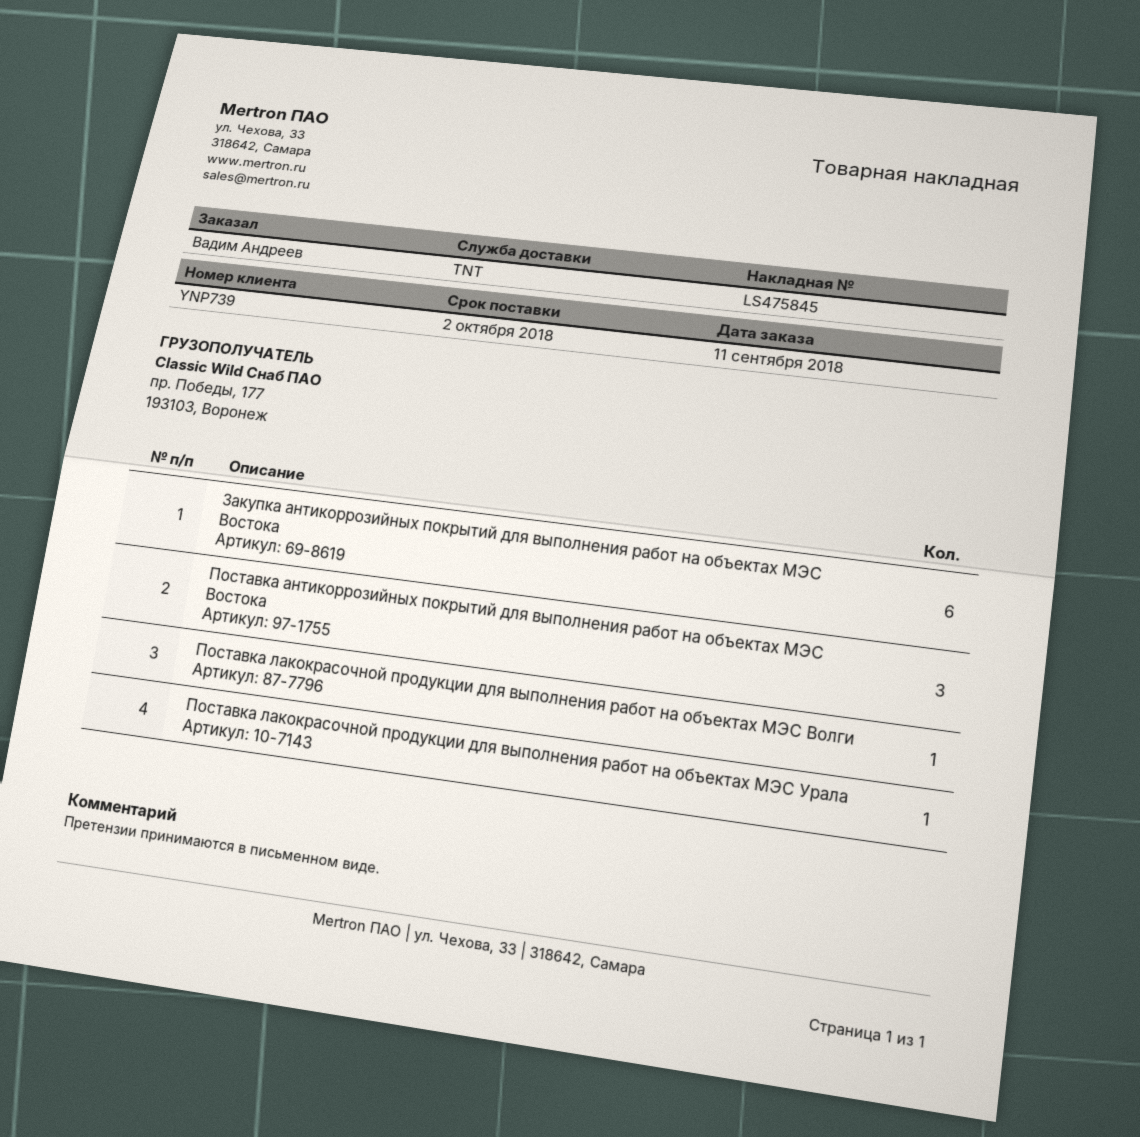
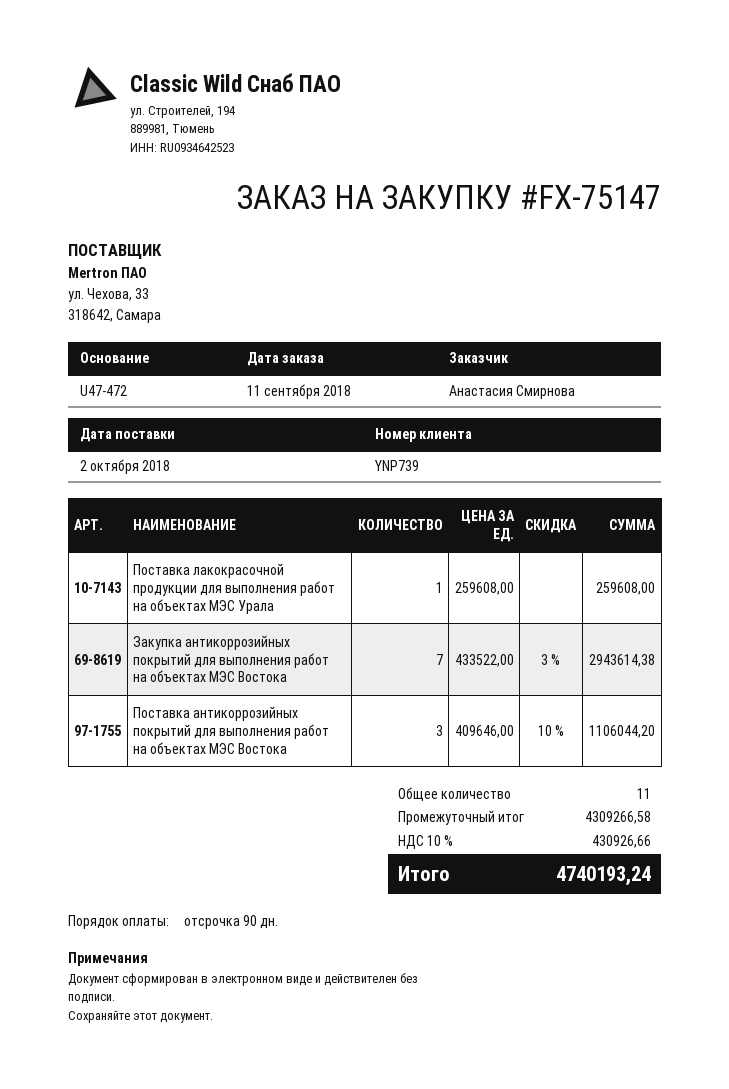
ordered by: Вадим Андреев -> Анастасия Смирнова
Закупка антикоррозийных покрытий для выполнения работ на объектах МЭС Востока: 6 -> 7
Поставка лакокрасочной продукции для выполнения работ на объектах МЭС Волги: 1 -> none

